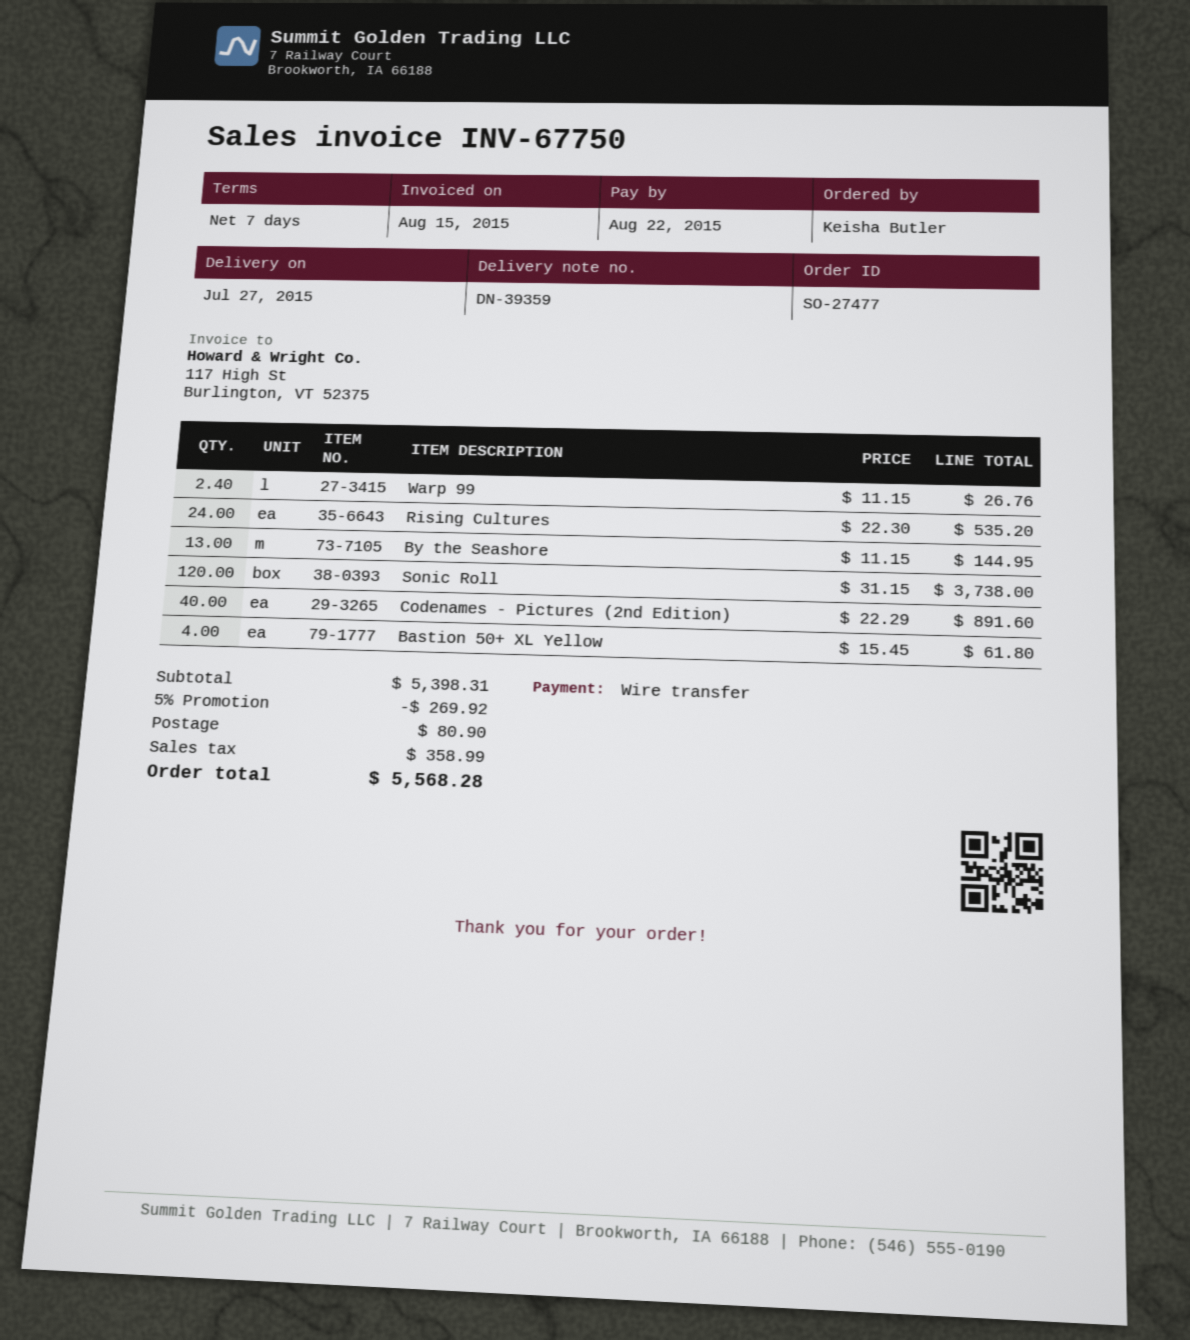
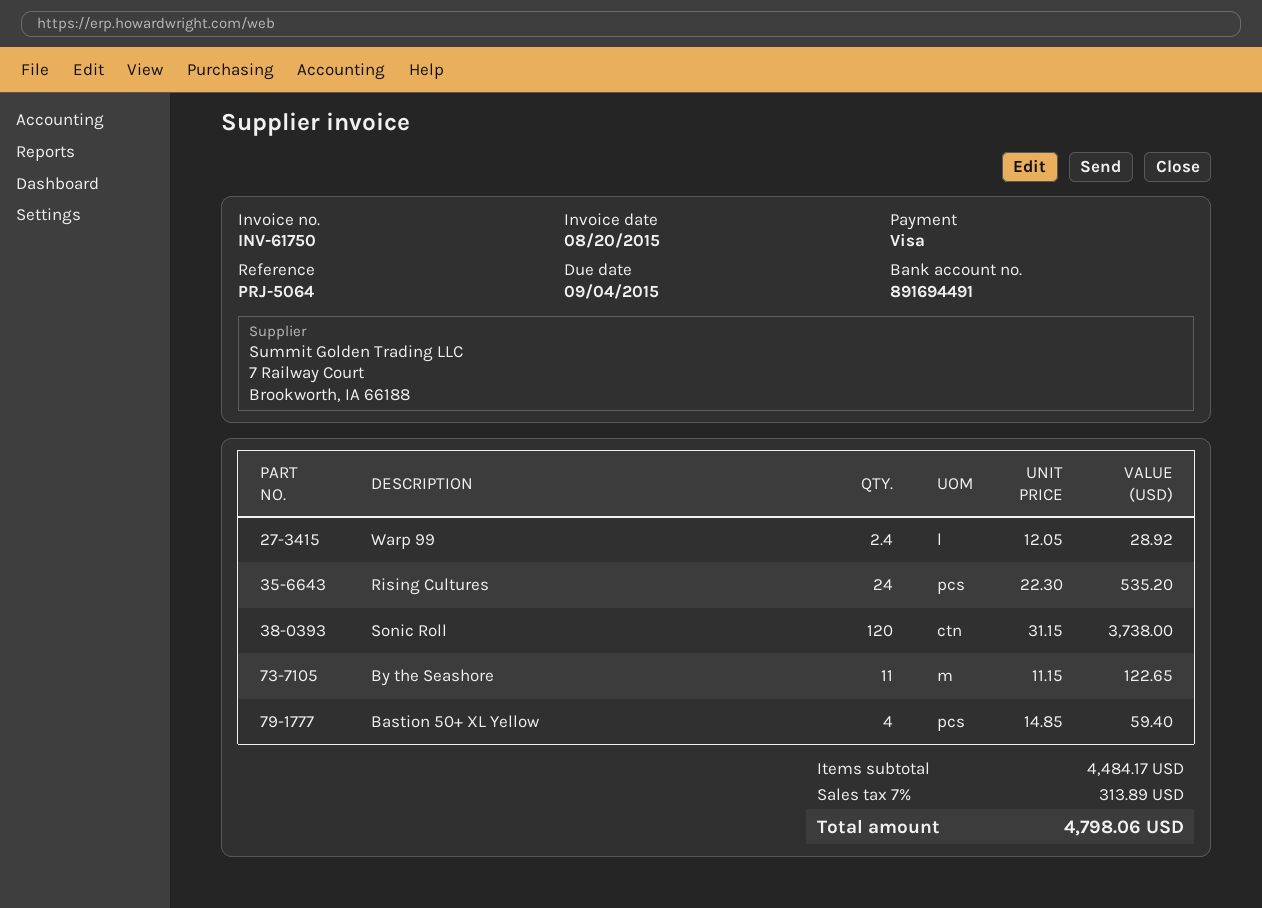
invoice number: INV-67750 -> INV-61750
invoice date: 2015-08-15 -> 2015-08-20
due date: 2015-08-22 -> 2015-09-04
payment method: bank transfer -> Visa
Warp 99: 2.4 x 11.15 = 26.76 -> 2.4 x 12.05 = 28.92
By the Seashore: 13 x 11.15 = 144.95 -> 11 x 11.15 = 122.65
Codenames - Pictures (2nd Edition): 40 x 22.29 = 891.60 -> none
Bastion 50+ XL Yellow: 4 x 15.45 = 61.80 -> 4 x 14.85 = 59.40
subtotal: 5398.31 -> 4484.17
discount: 5% = 269.92 -> none
shipping: 80.90 -> none
tax: 358.99 -> 313.89
total: 5568.28 -> 4798.06

